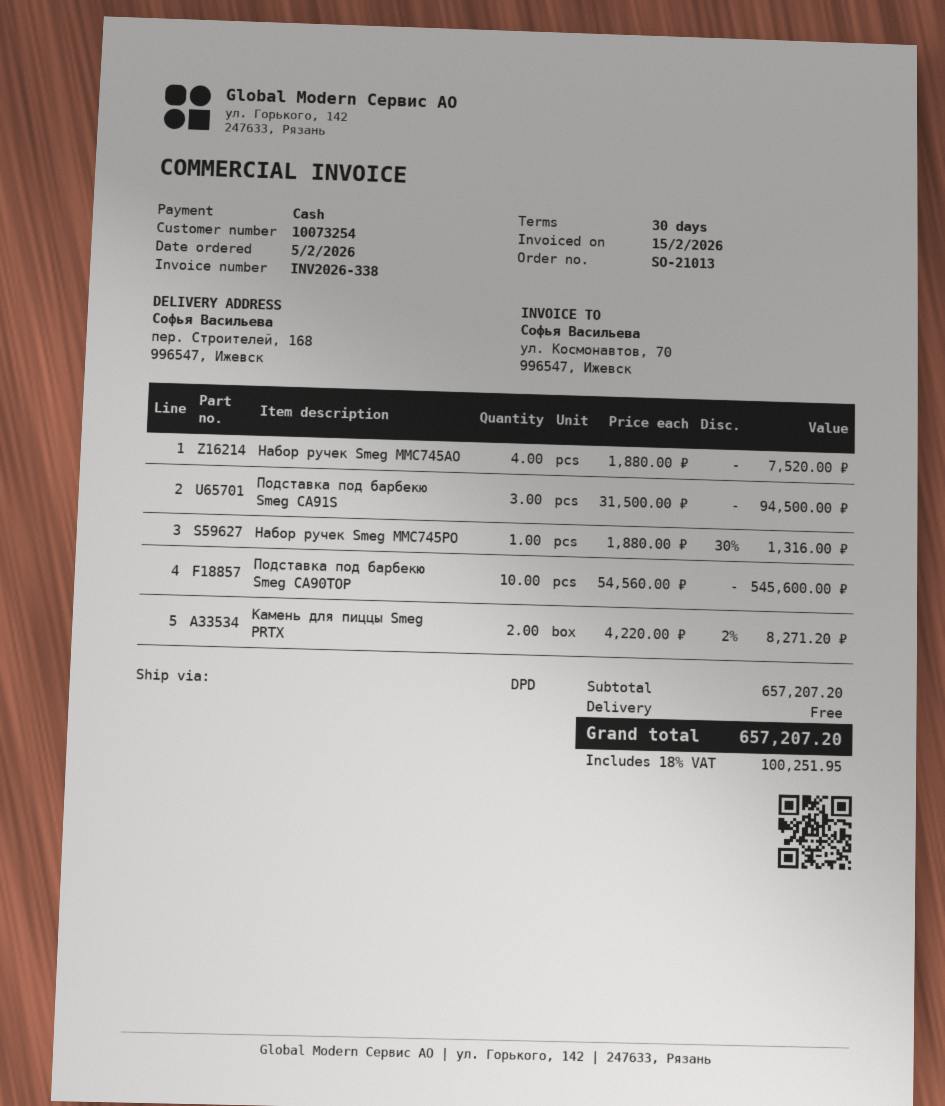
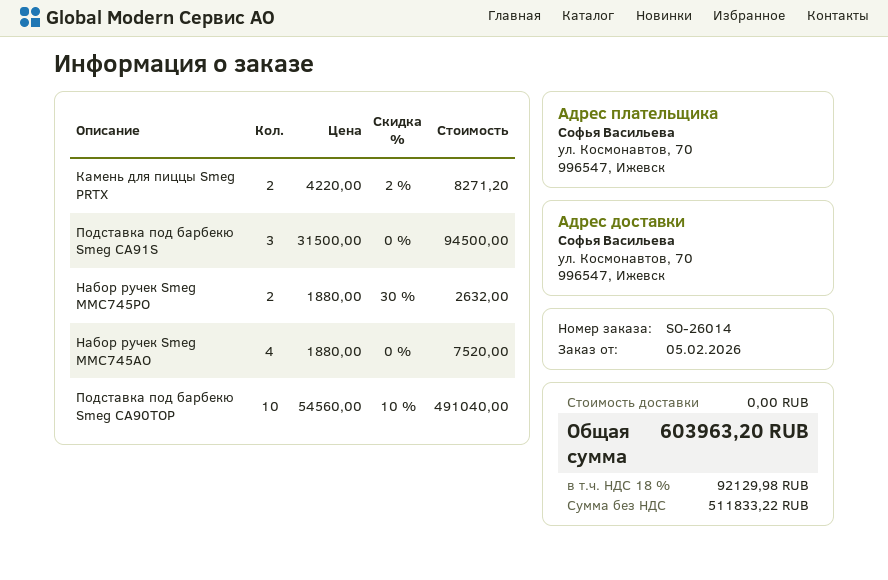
order number: SO-21013 -> SO-26014
ship to: пер. Строителей, 168, 996547, Ижевск -> ул. Космонавтов, 70, 996547, Ижевск
Набор ручек Smeg MMC745PO: 1 x 1880.00 - 30% = 1316.00 -> 2 x 1880.00 - 30% = 2632.00
Подставка под барбекю Smeg CA90TOP: 10 x 54560.00 = 545600.00 -> 10 x 54560.00 - 10% = 491040.00
tax: 18% = 100251.95 -> 18% = 92129.98
total: 657207.20 -> 603963.20

